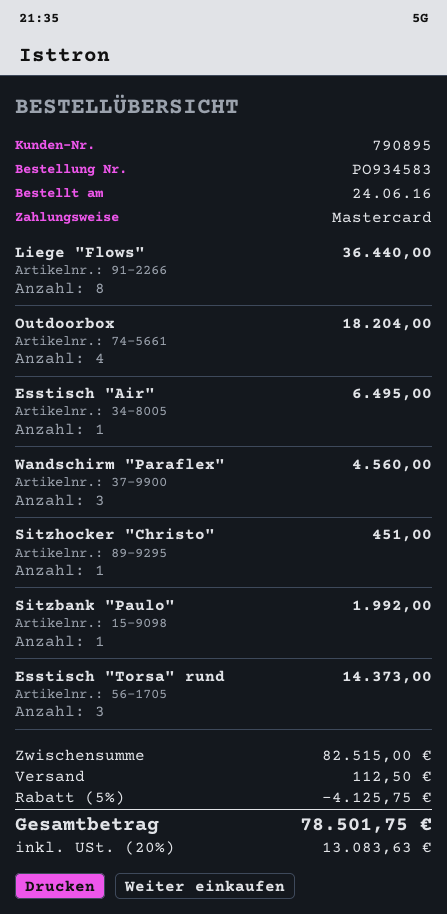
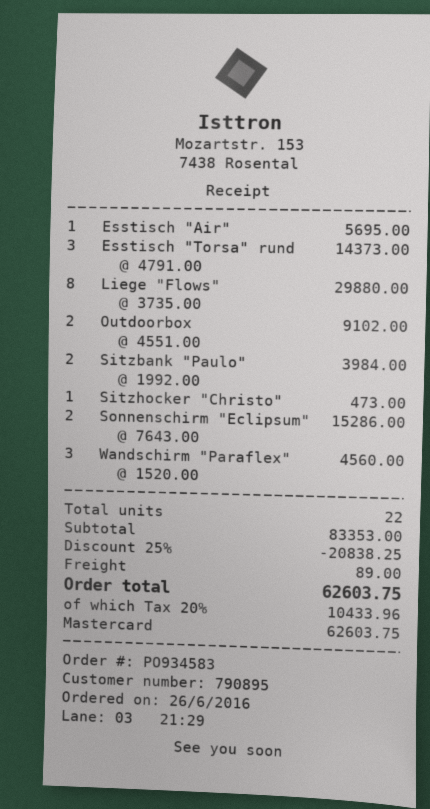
order date: 2016-06-24 -> 2016-06-26
Liege "Flows": 8 for 36440.00 -> 8 for 29880.00
Outdoorbox: 4 for 18204.00 -> 2 for 9102.00
Esstisch "Air": 1 for 6495.00 -> 1 for 5695.00
Sitzhocker "Christo": 1 for 451.00 -> 1 for 473.00
Sitzbank "Paulo": 1 for 1992.00 -> 2 for 3984.00
Sonnenschirm "Eclipsum": none -> 2 for 15286.00
subtotal: 82515.00 -> 83353.00
discount: 5% = 4125.75 -> 25% = 20838.25
shipping: 112.50 -> 89.00
tax: 20% = 13083.63 -> 20% = 10433.96
total: 78501.75 -> 62603.75

